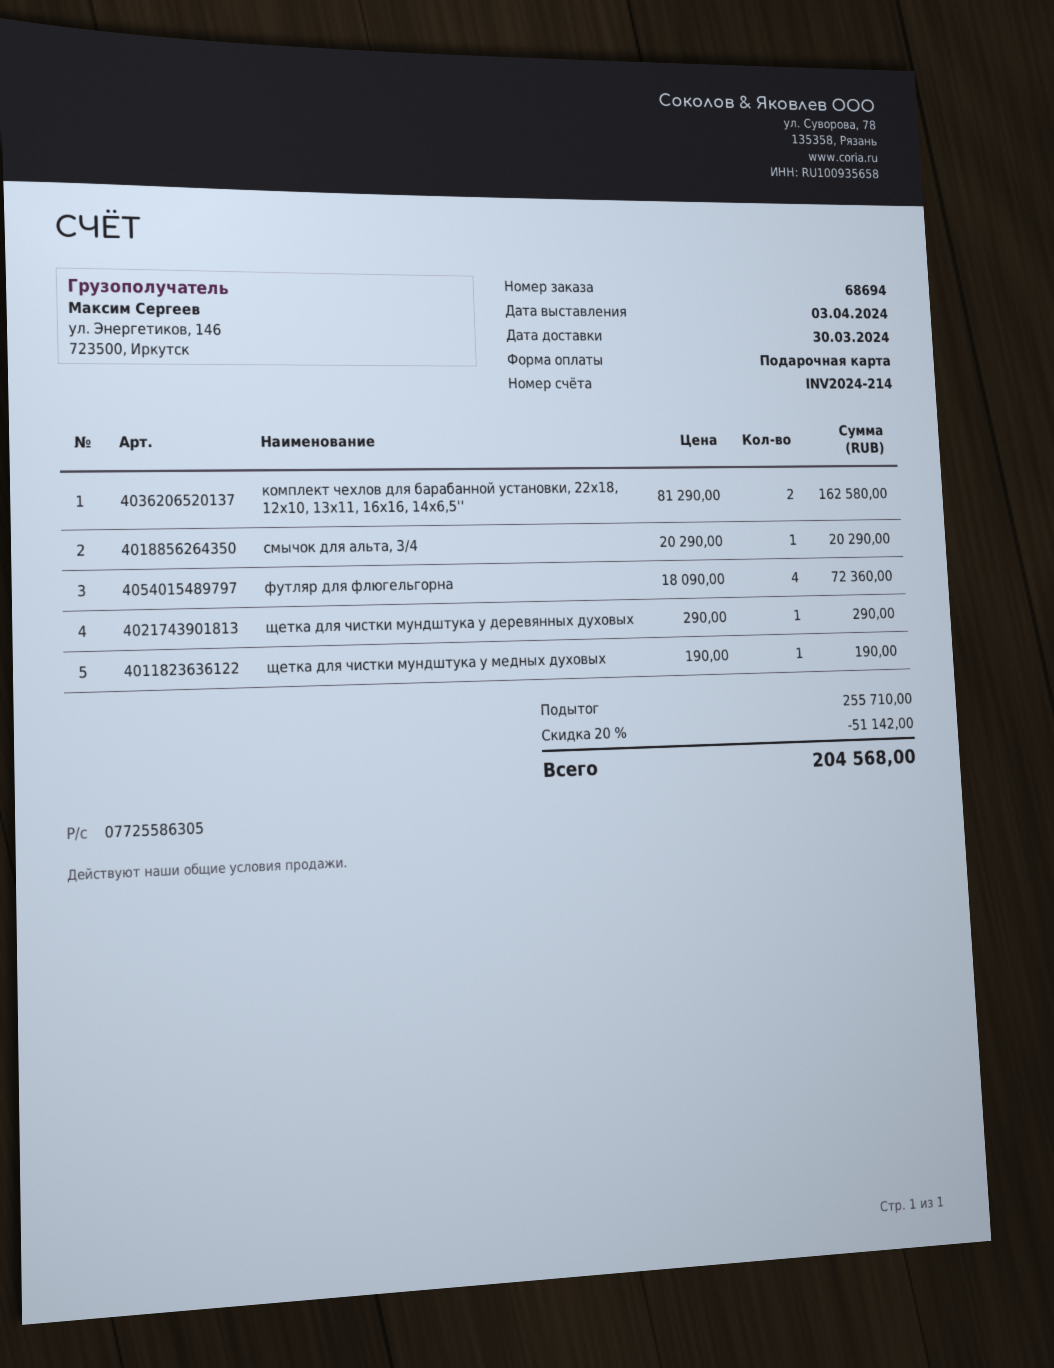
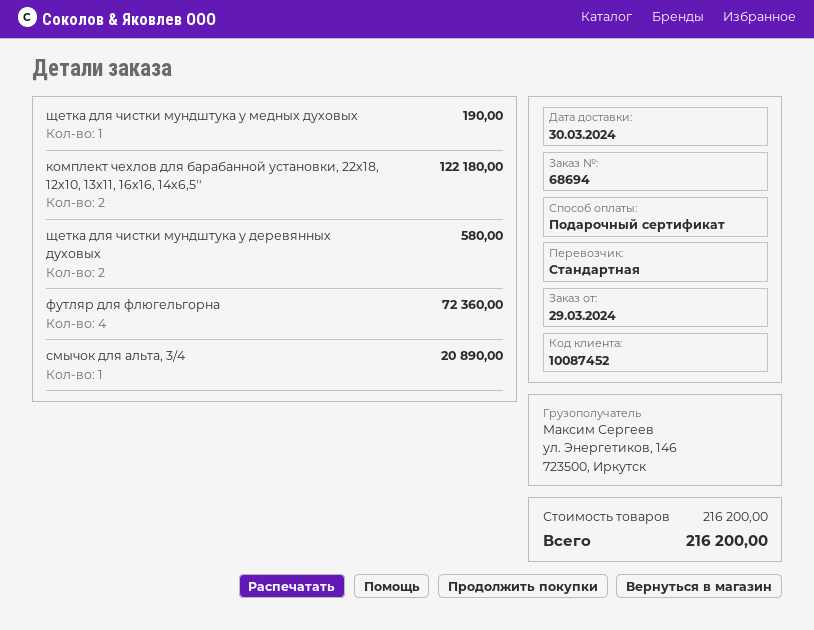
комплект чехлов для барабанной установки, 22х18, 12х10, 13х11, 16х16, 14х6,5'': 2 for 162580.00 -> 2 for 122180.00
смычок для альта, 3/4: 1 for 20290.00 -> 1 for 20890.00
щетка для чистки мундштука у деревянных духовых: 1 for 290.00 -> 2 for 580.00
subtotal: 255710.00 -> 216200.00
discount: 20% = 51142.00 -> none
total: 204568.00 -> 216200.00

